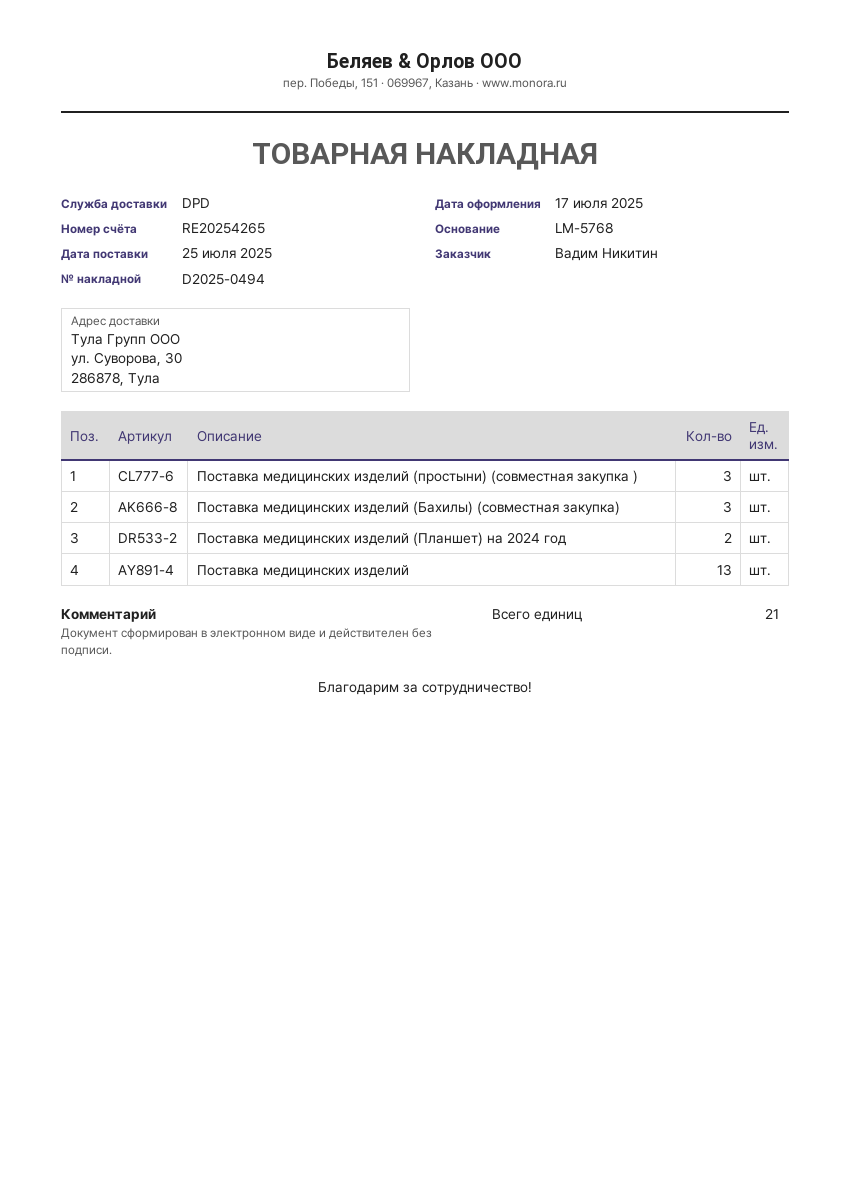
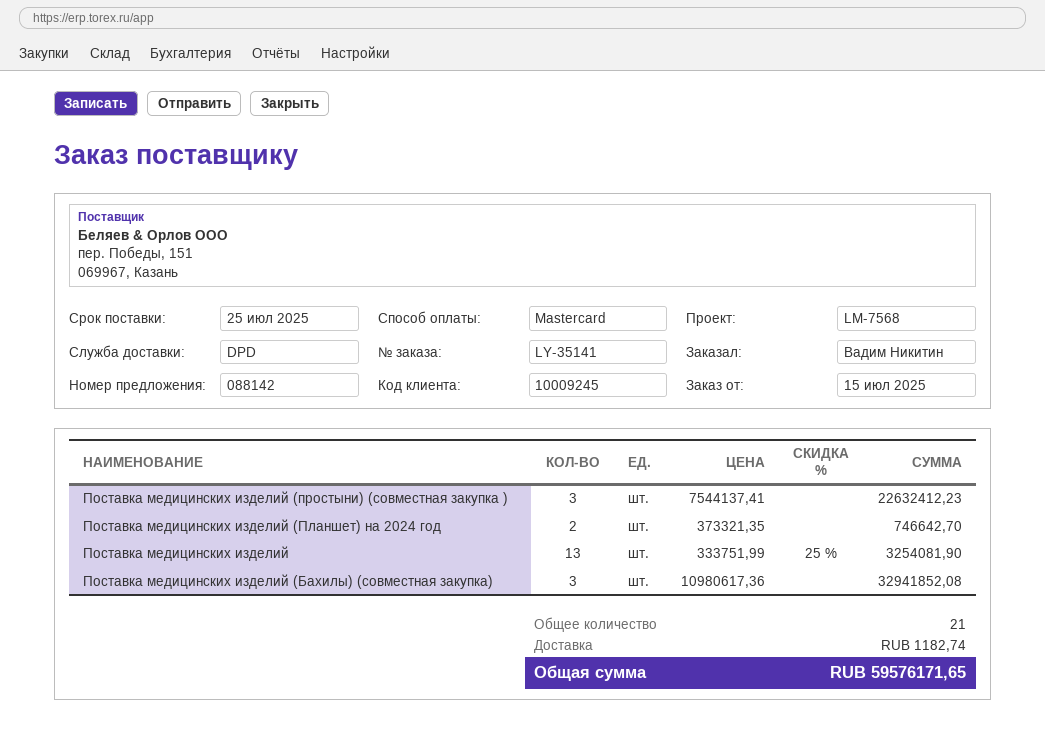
order date: 2025-07-17 -> 2025-07-15
reference: LM-5768 -> LM-7568

